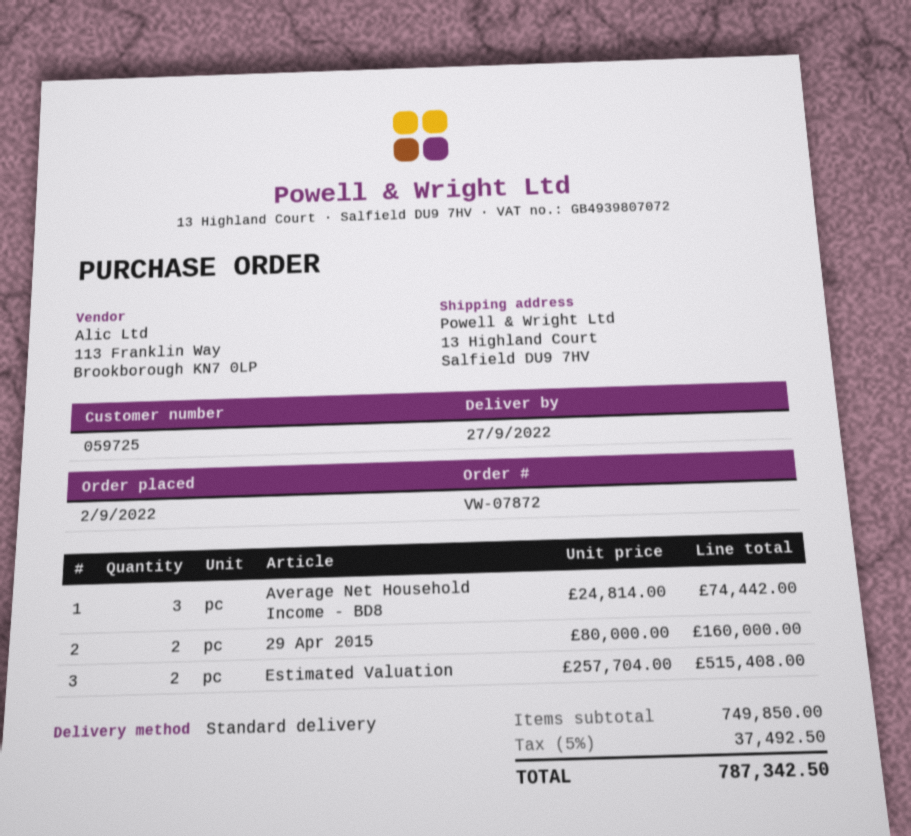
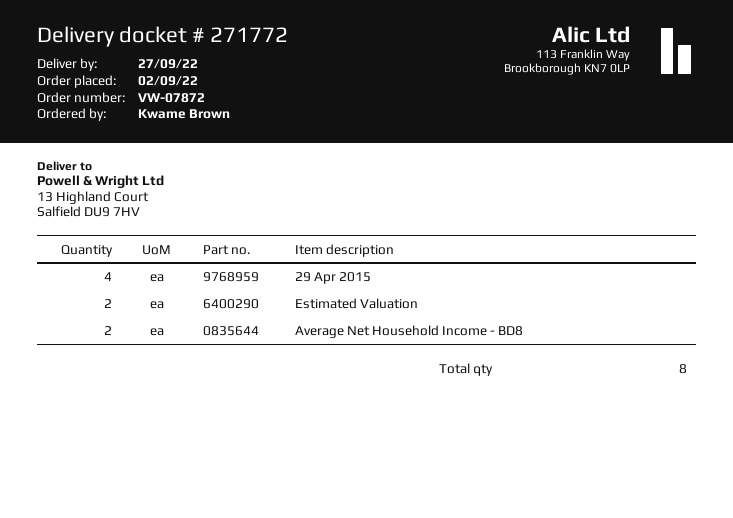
Average Net Household Income - BD8: 3 -> 2
29 Apr 2015: 2 -> 4

